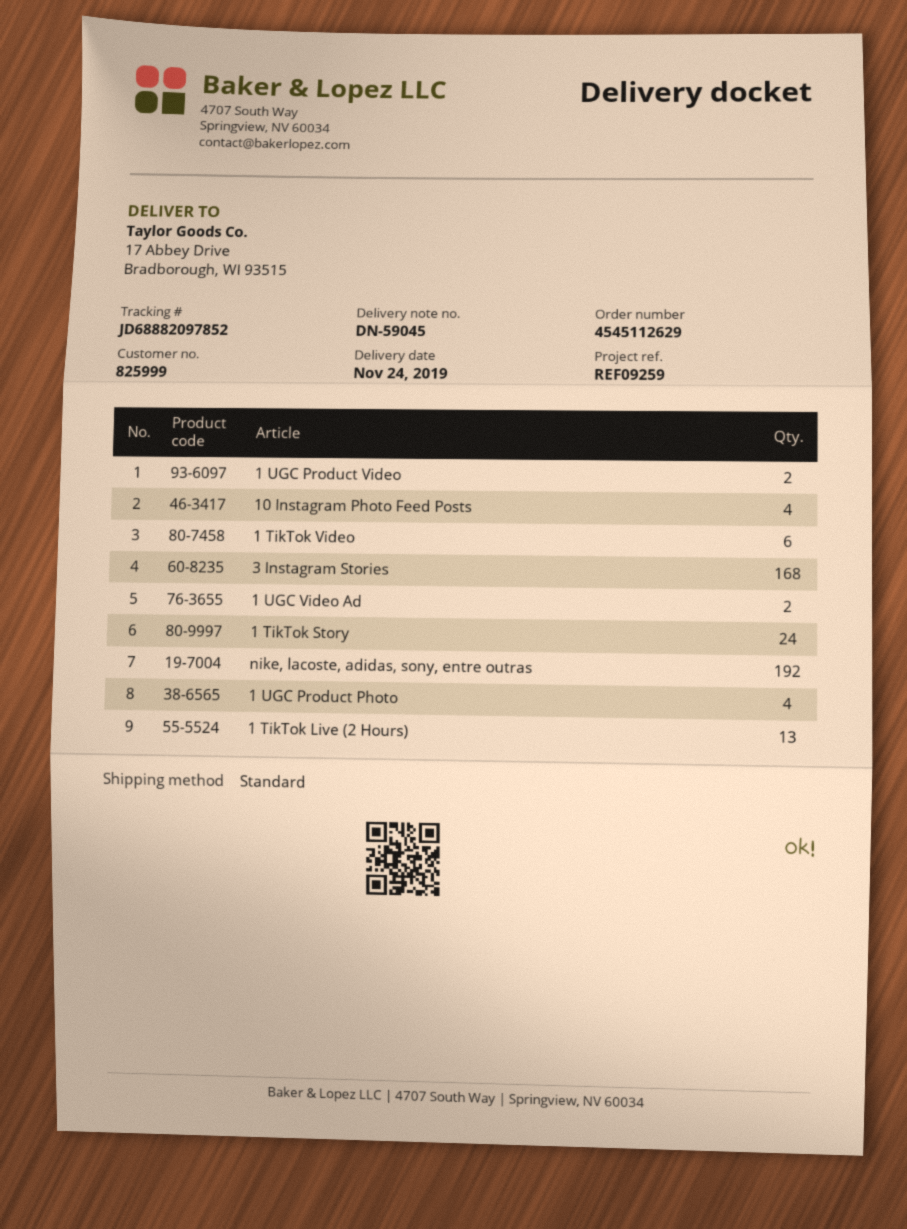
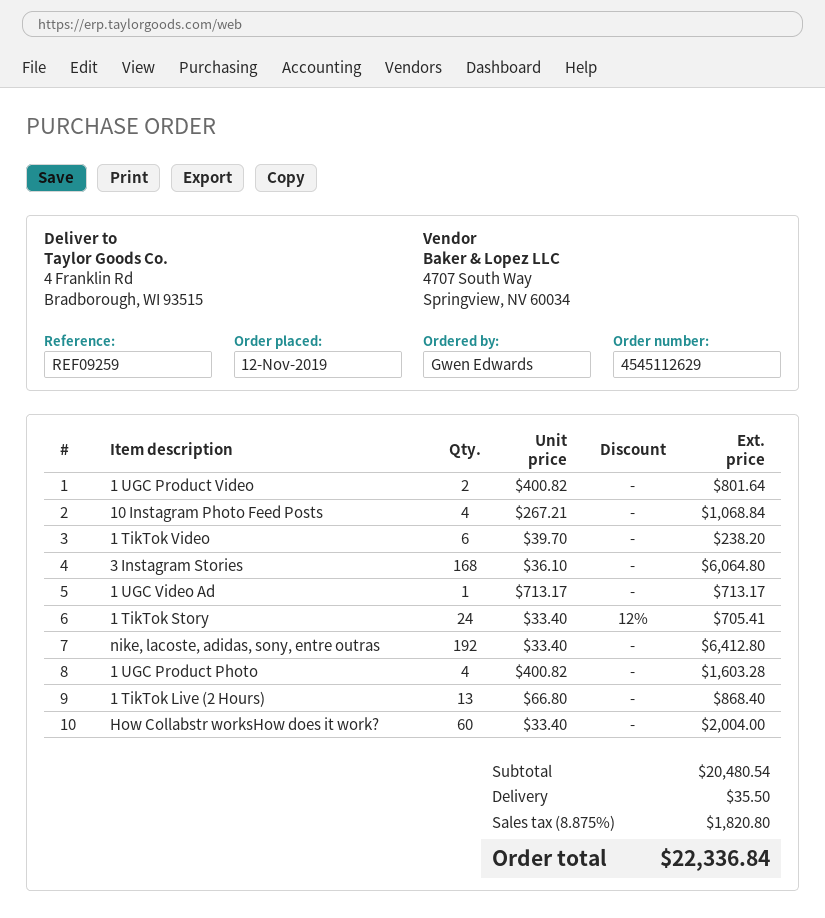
ship to: 17 Abbey Drive, Bradborough, WI 93515 -> 4 Franklin Rd, Bradborough, WI 93515
1 UGC Video Ad: 2 -> 1
How Collabstr worksHow does it work?: none -> 60

